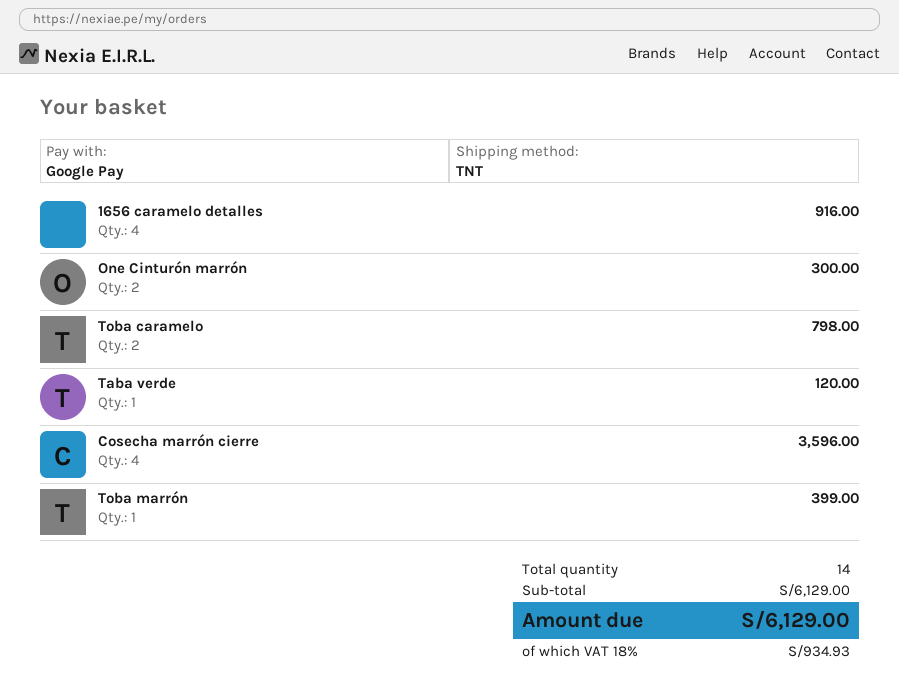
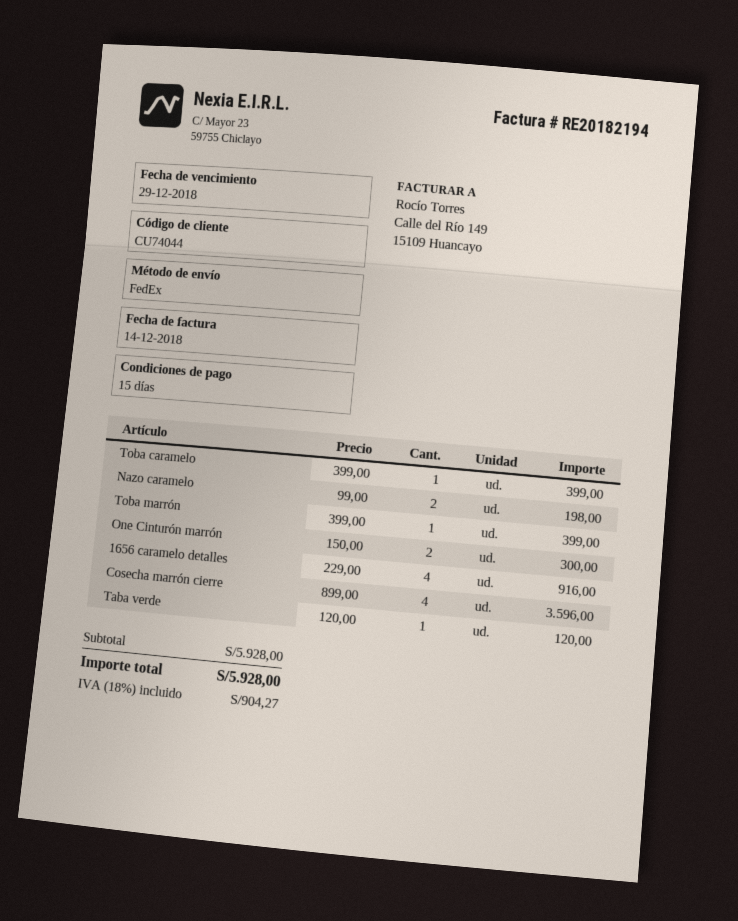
shipping method: TNT -> FedEx
Toba caramelo: 2 for 798.00 -> 1 for 399.00
Nazo caramelo: none -> 2 for 198.00
subtotal: 6129.00 -> 5928.00
tax: 18% = 934.93 -> 18% = 904.27
total: 6129.00 -> 5928.00

